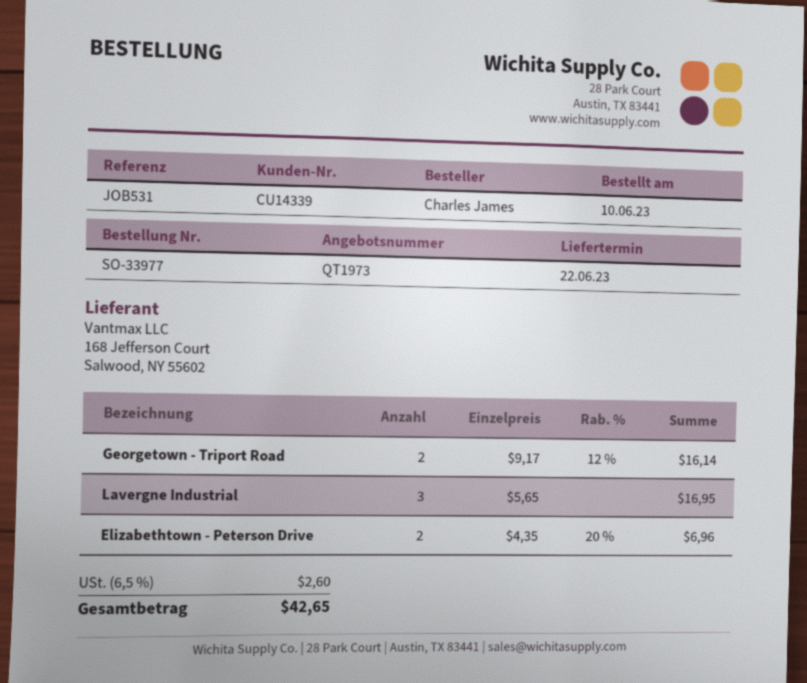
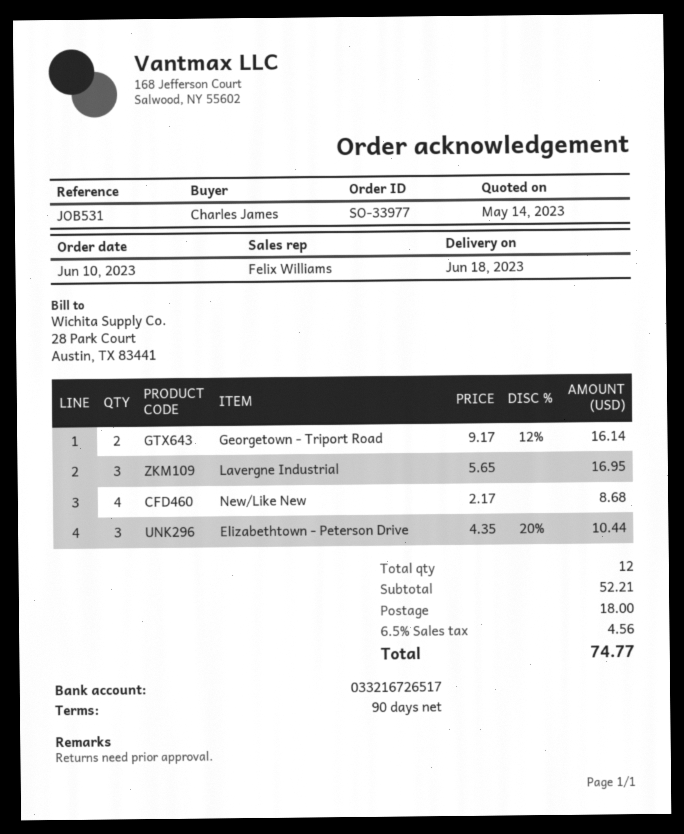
delivery date: 2023-06-22 -> 2023-06-18
Elizabethtown - Peterson Drive: 2 x 4.35 - 20% = 6.96 -> 3 x 4.35 - 20% = 10.44
New/Like New: none -> 4 x 2.17 = 8.68
shipping: none -> 18.00
tax: 6.5% = 2.60 -> 6.5% = 4.56
total: 42.65 -> 74.77

